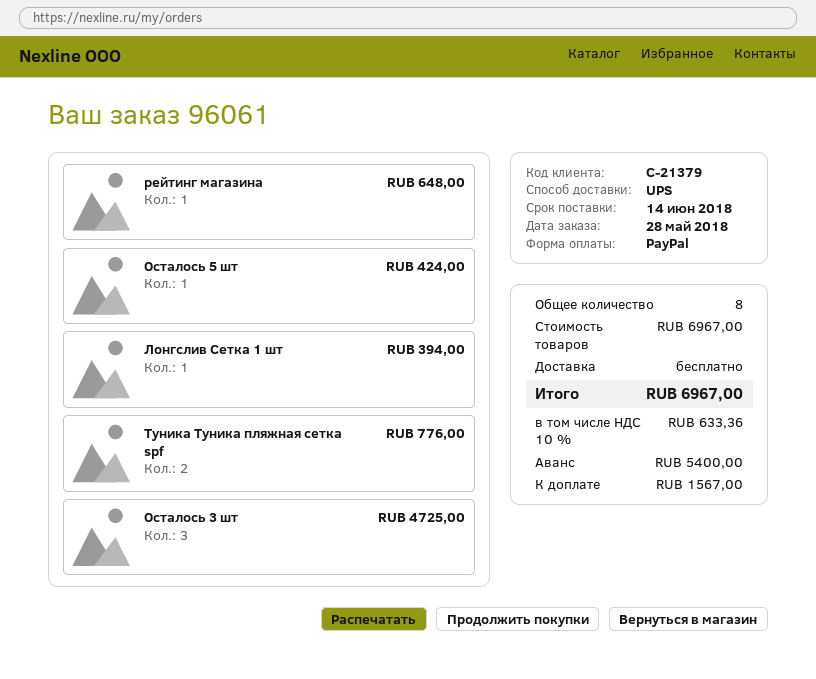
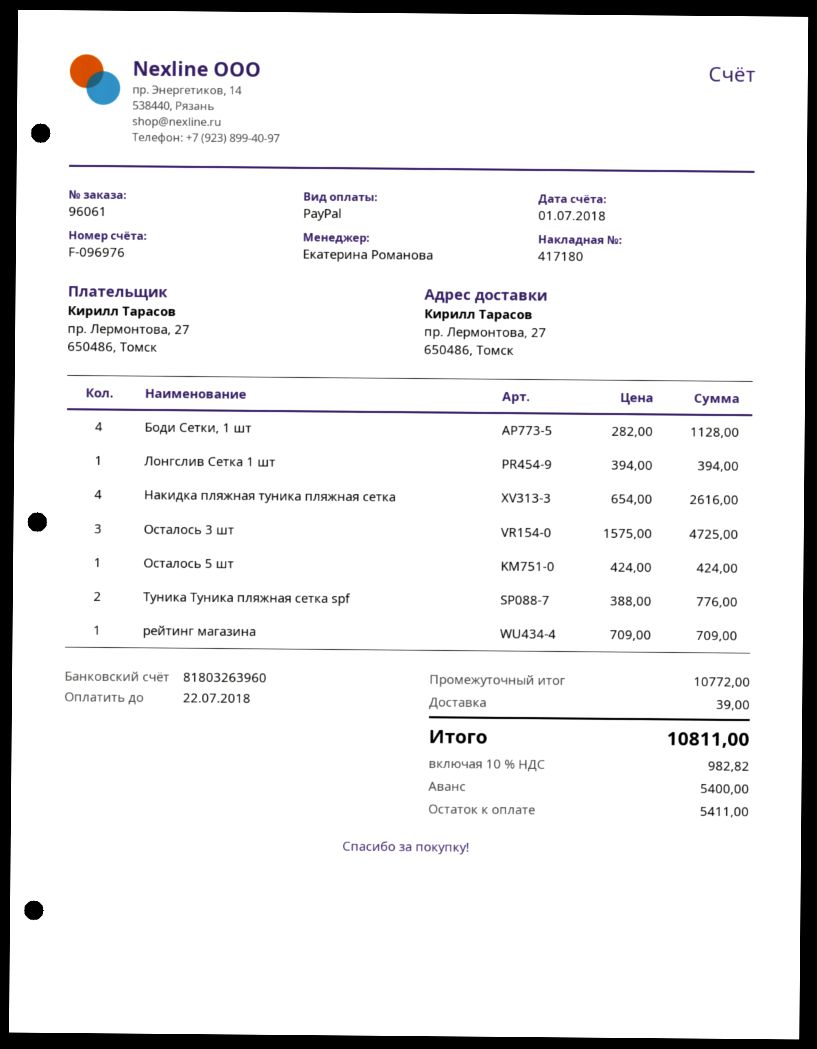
рейтинг магазина: 1 for 648.00 -> 1 for 709.00
Боди Сетки, 1 шт: none -> 4 for 1128.00
Накидка пляжная туника пляжная сетка: none -> 4 for 2616.00
subtotal: 6967.00 -> 10772.00
shipping: 0.00 -> 39.00
tax: 10% = 633.36 -> 10% = 982.82
total: 6967.00 -> 10811.00
balance: 1567.00 -> 5411.00

